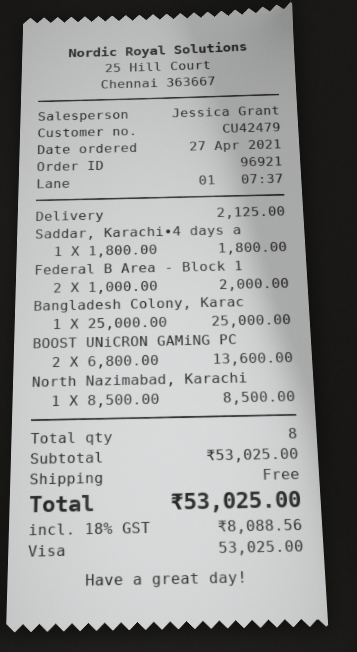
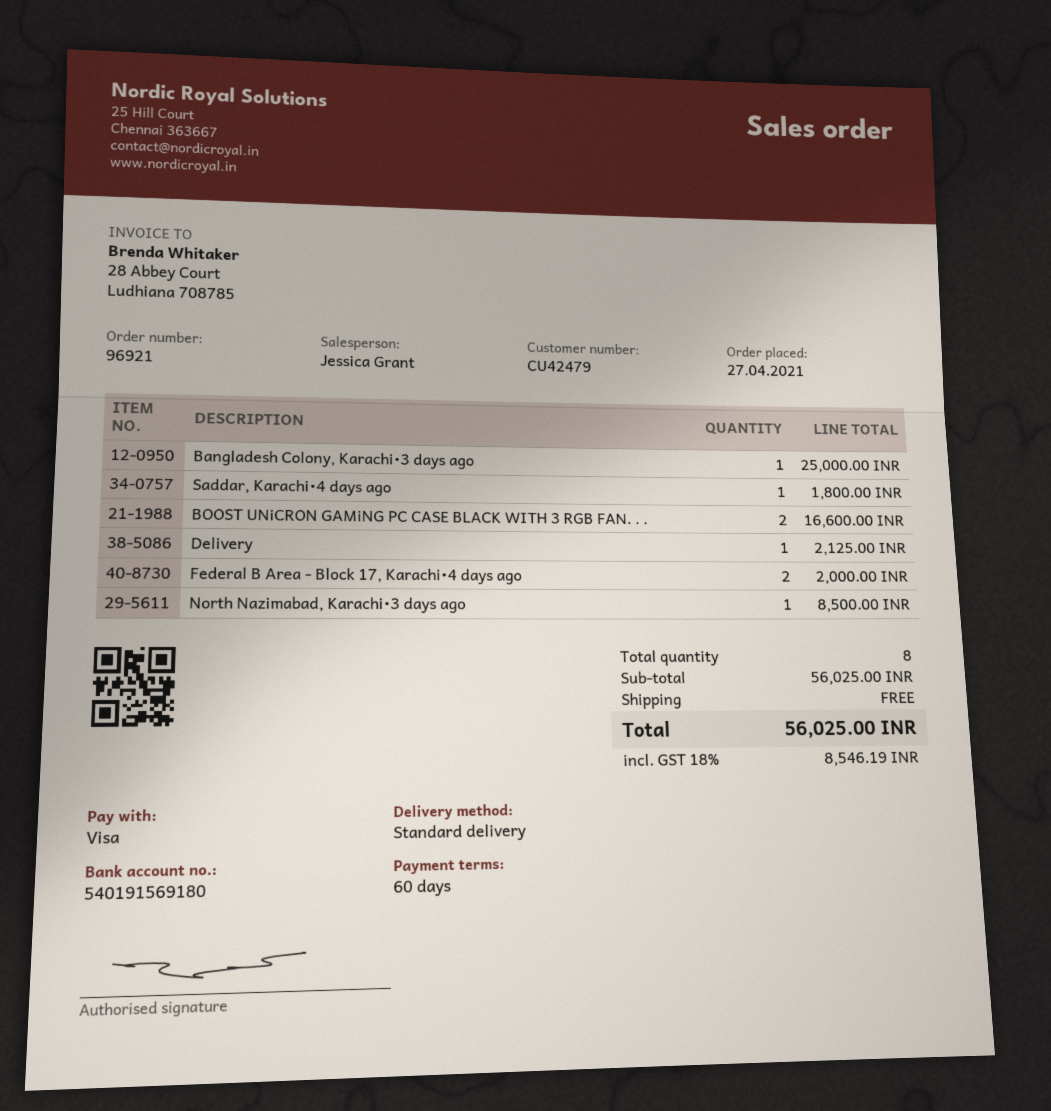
BOOST UNiCRON GAMiNG PC: 2 for 13600.00 -> 2 for 16600.00
subtotal: 53025.00 -> 56025.00
tax: 18% = 8088.56 -> 18% = 8546.19
total: 53025.00 -> 56025.00

